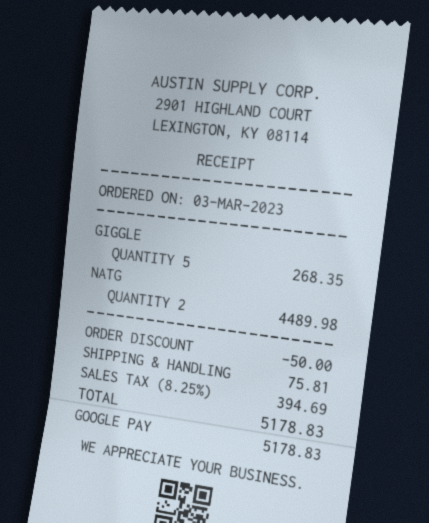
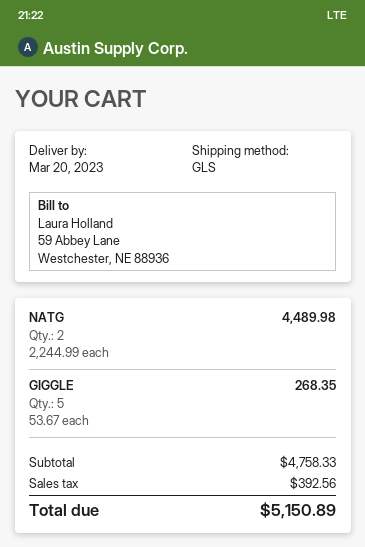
discount: 50.00 -> none
shipping: 75.81 -> none
tax: 394.69 -> 392.56
total: 5178.83 -> 5150.89

